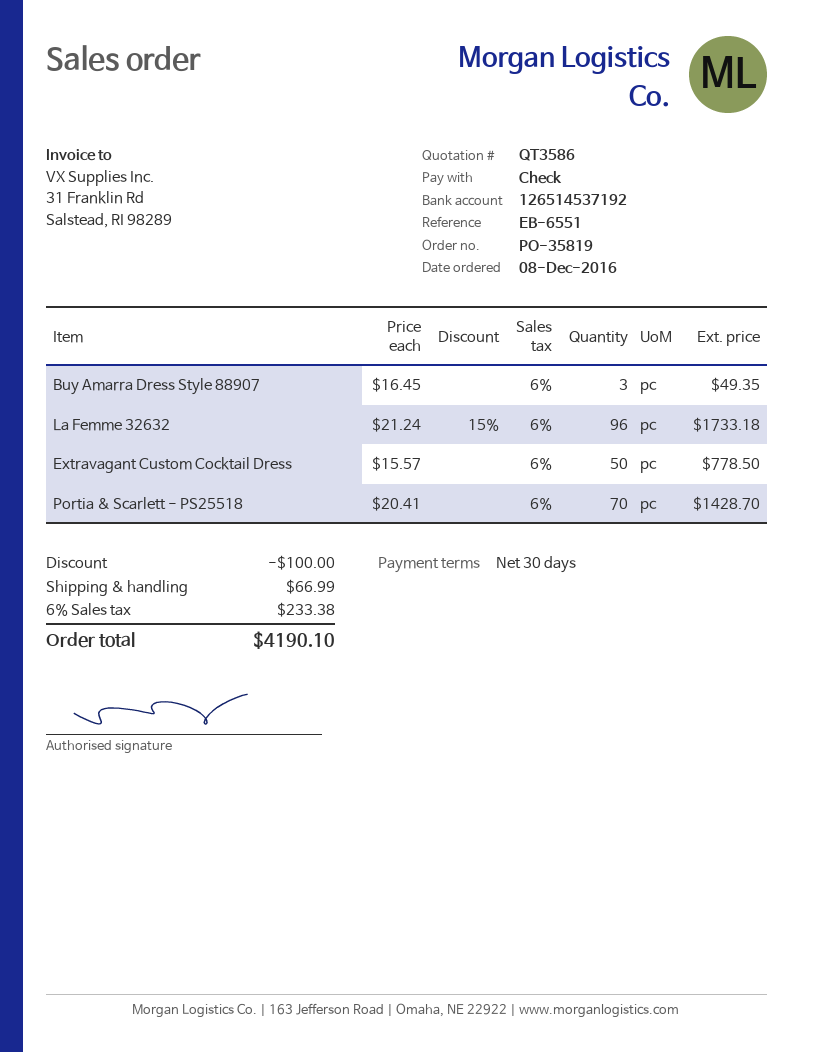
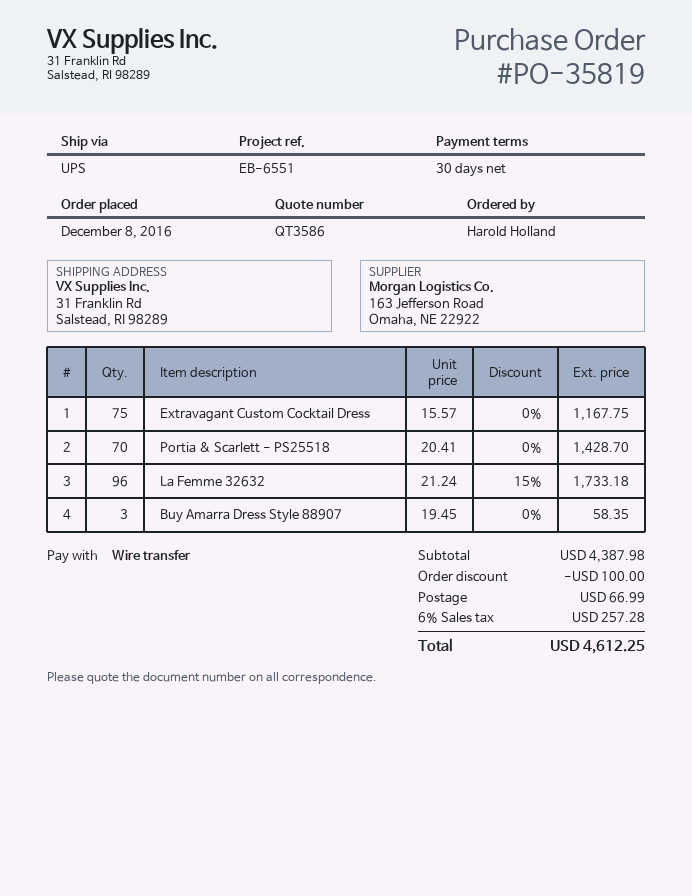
payment method: cheque -> bank transfer
Buy Amarra Dress Style 88907: 3 x 16.45 = 49.35 -> 3 x 19.45 = 58.35
Extravagant Custom Cocktail Dress: 50 x 15.57 = 778.50 -> 75 x 15.57 = 1167.75
tax: 6% = 233.38 -> 6% = 257.28
total: 4190.10 -> 4612.25

